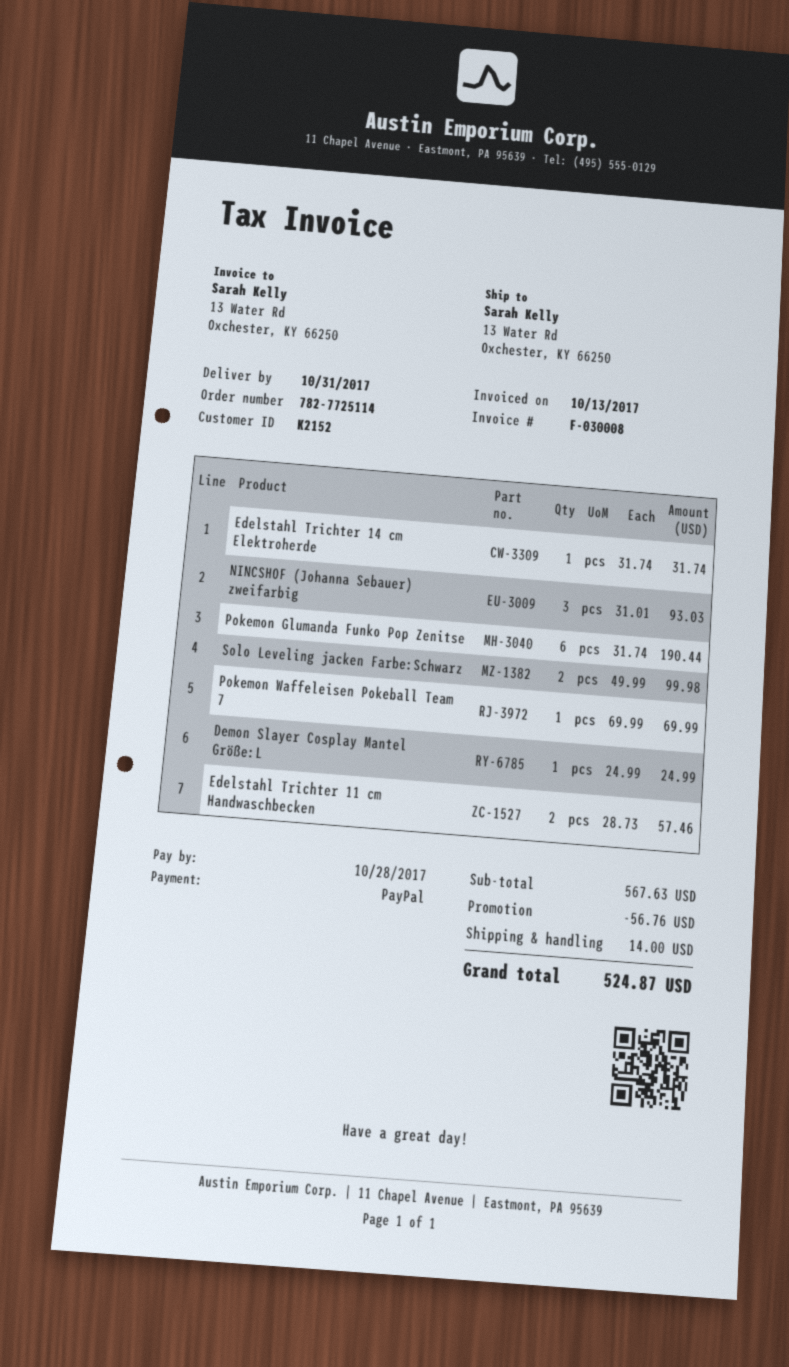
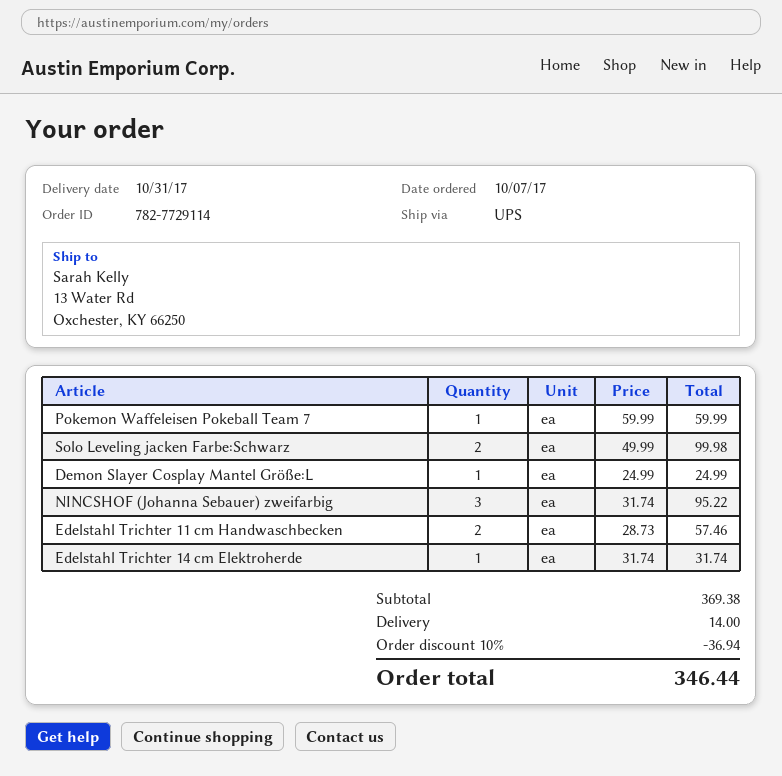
order number: 782-7725114 -> 782-7729114
NINCSHOF (Johanna Sebauer) zweifarbig: 3 x 31.01 = 93.03 -> 3 x 31.74 = 95.22
Pokemon Glumanda Funko Pop Zenitse: 6 x 31.74 = 190.44 -> none
Pokemon Waffeleisen Pokeball Team 7: 1 x 69.99 = 69.99 -> 1 x 59.99 = 59.99
subtotal: 567.63 -> 369.38
discount: 56.76 -> 36.94
total: 524.87 -> 346.44

